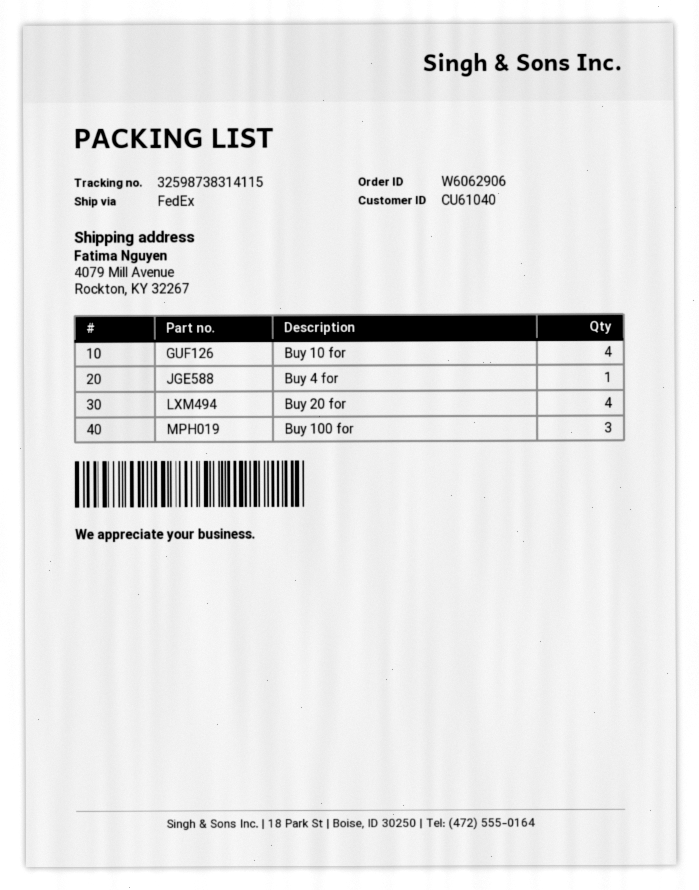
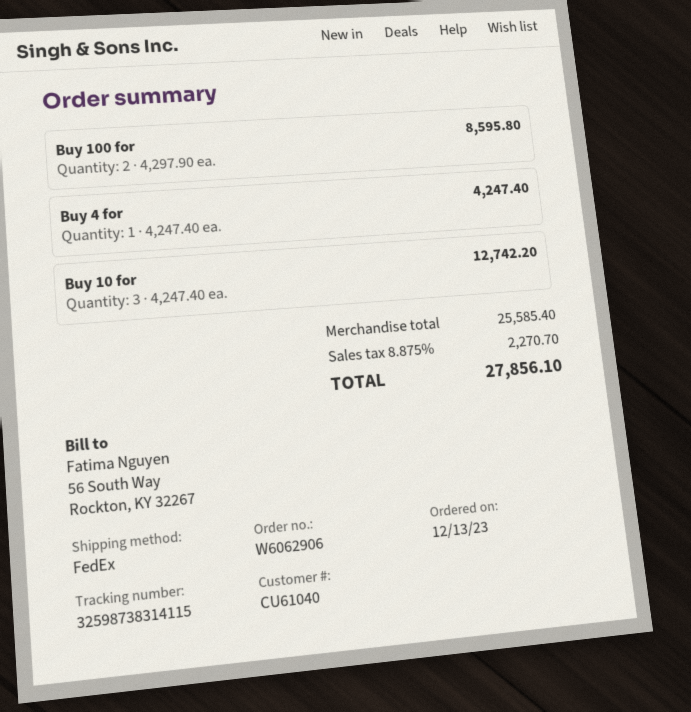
Buy 10 for: 4 -> 3
Buy 20 for: 4 -> none
Buy 100 for: 3 -> 2

